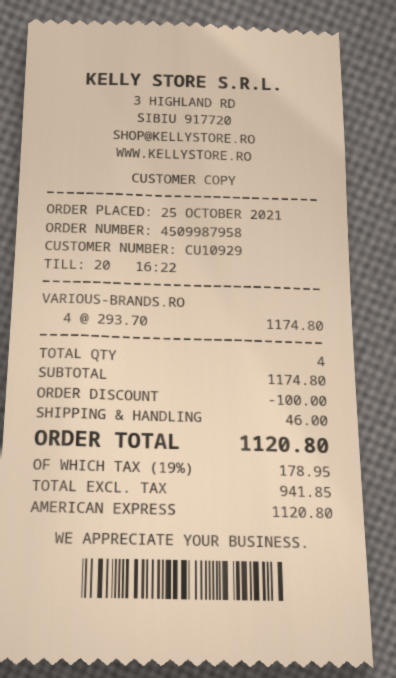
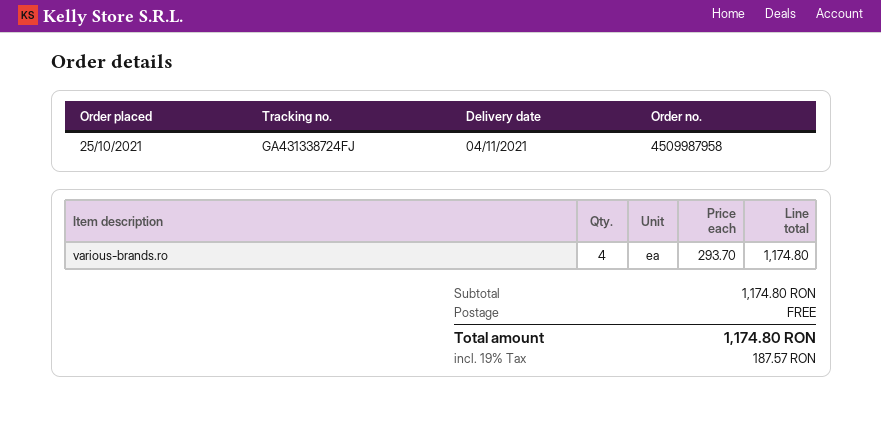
discount: 100.00 -> none
shipping: 46.00 -> 0.00
tax: 19% = 178.95 -> 19% = 187.57
total: 1120.80 -> 1174.80

